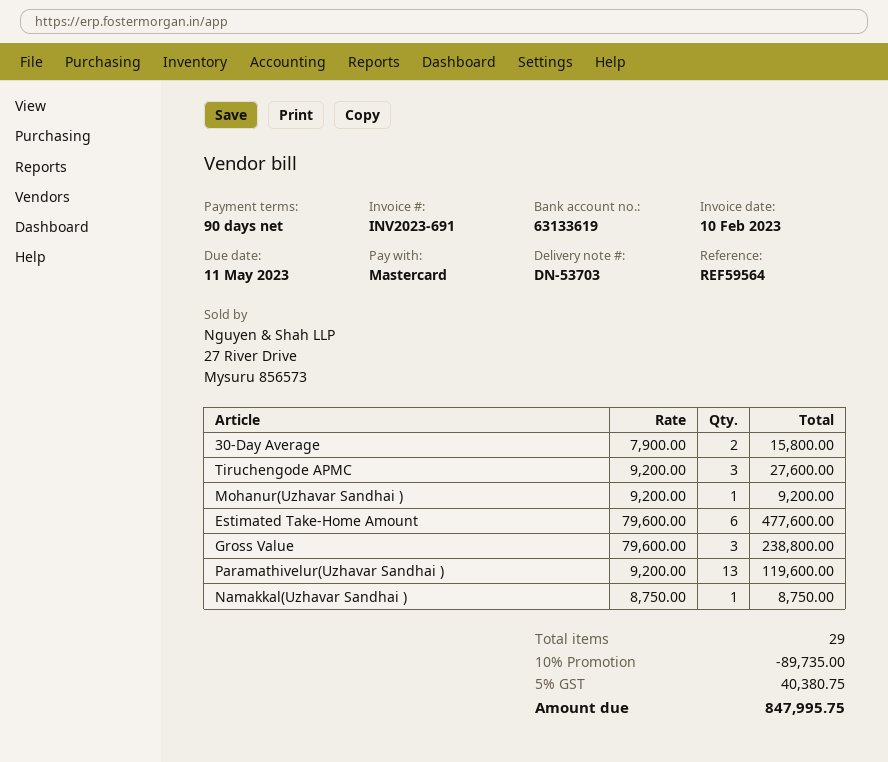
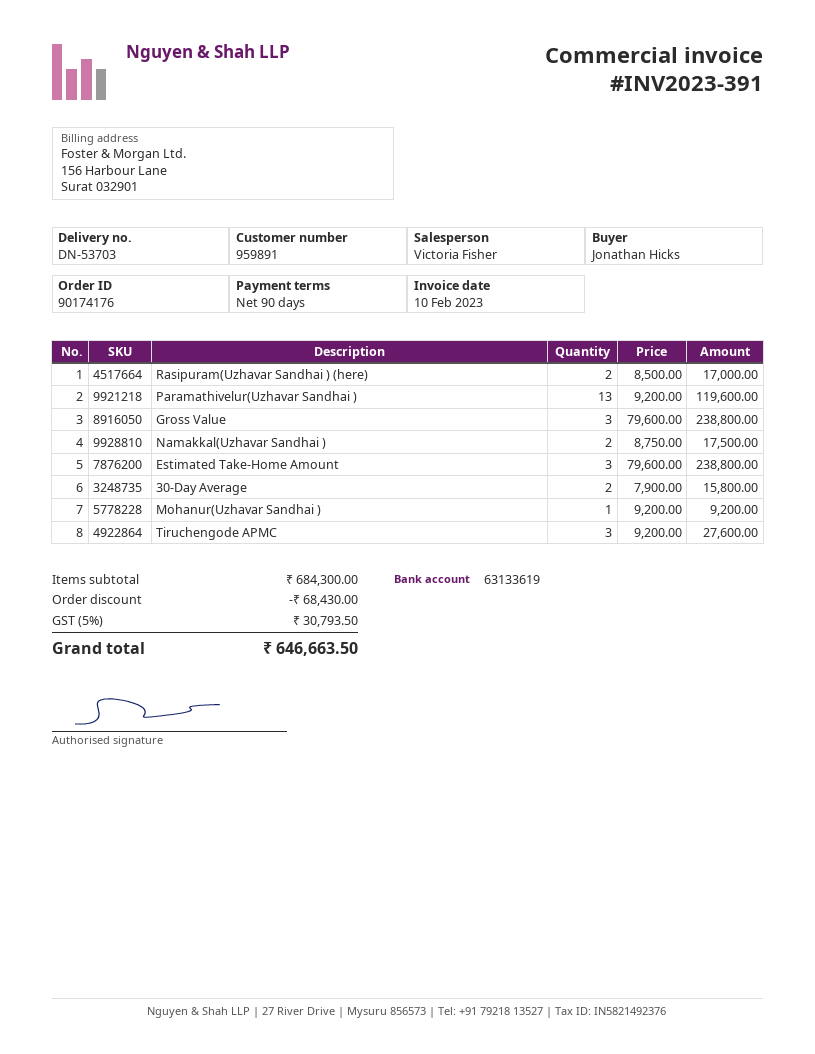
invoice number: INV2023-691 -> INV2023-391
Estimated Take-Home Amount: 6 x 79600.00 = 477600.00 -> 3 x 79600.00 = 238800.00
Namakkal(Uzhavar Sandhai ): 1 x 8750.00 = 8750.00 -> 2 x 8750.00 = 17500.00
Rasipuram(Uzhavar Sandhai ) (here): none -> 2 x 8500.00 = 17000.00
discount: 89735.00 -> 68430.00
tax: 5% = 40380.75 -> 5% = 30793.50
total: 847995.75 -> 646663.50

